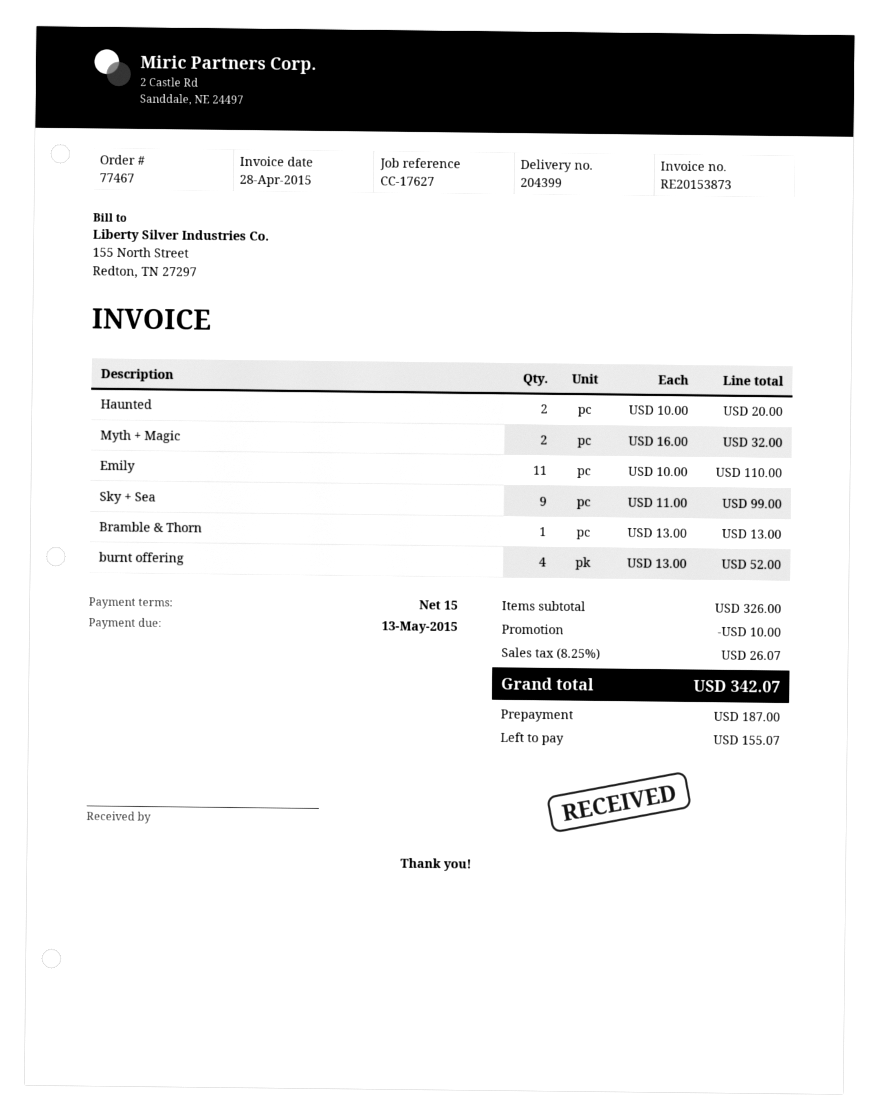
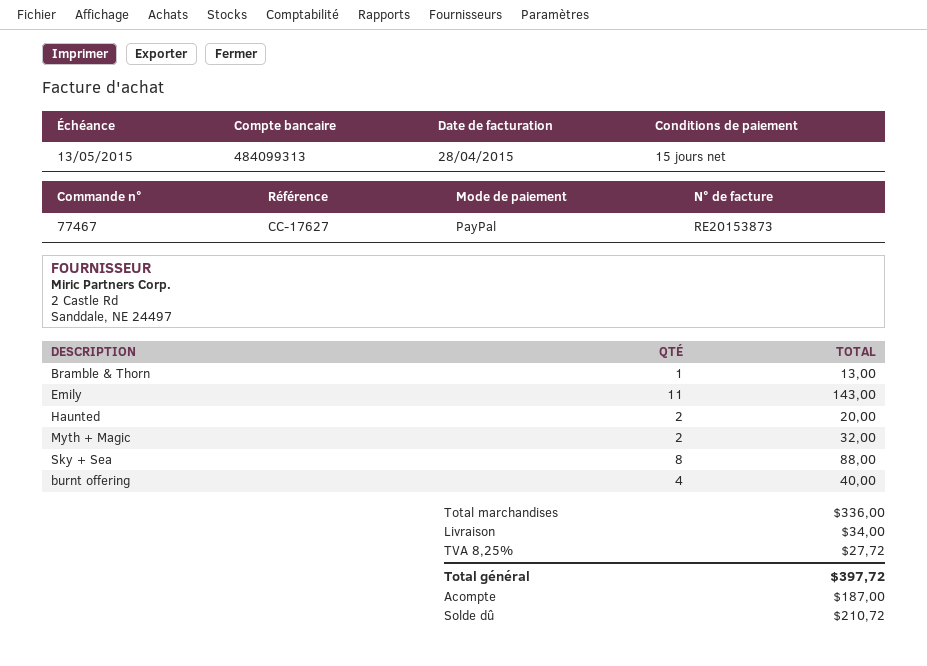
Emily: 11 for 110.00 -> 11 for 143.00
Sky + Sea: 9 for 99.00 -> 8 for 88.00
burnt offering: 4 for 52.00 -> 4 for 40.00
subtotal: 326.00 -> 336.00
discount: 10.00 -> none
shipping: none -> 34.00
tax: 8.25% = 26.07 -> 8.25% = 27.72
total: 342.07 -> 397.72
balance: 155.07 -> 210.72

